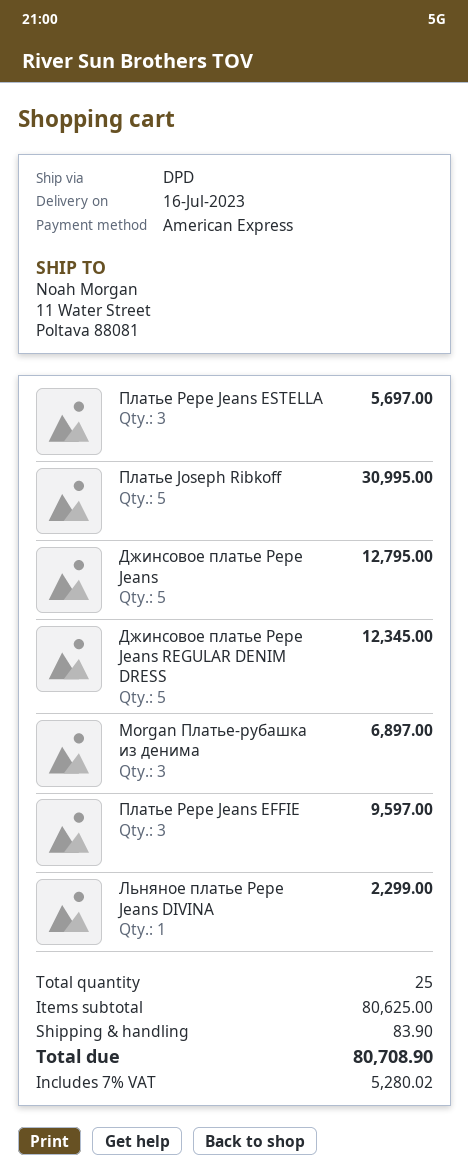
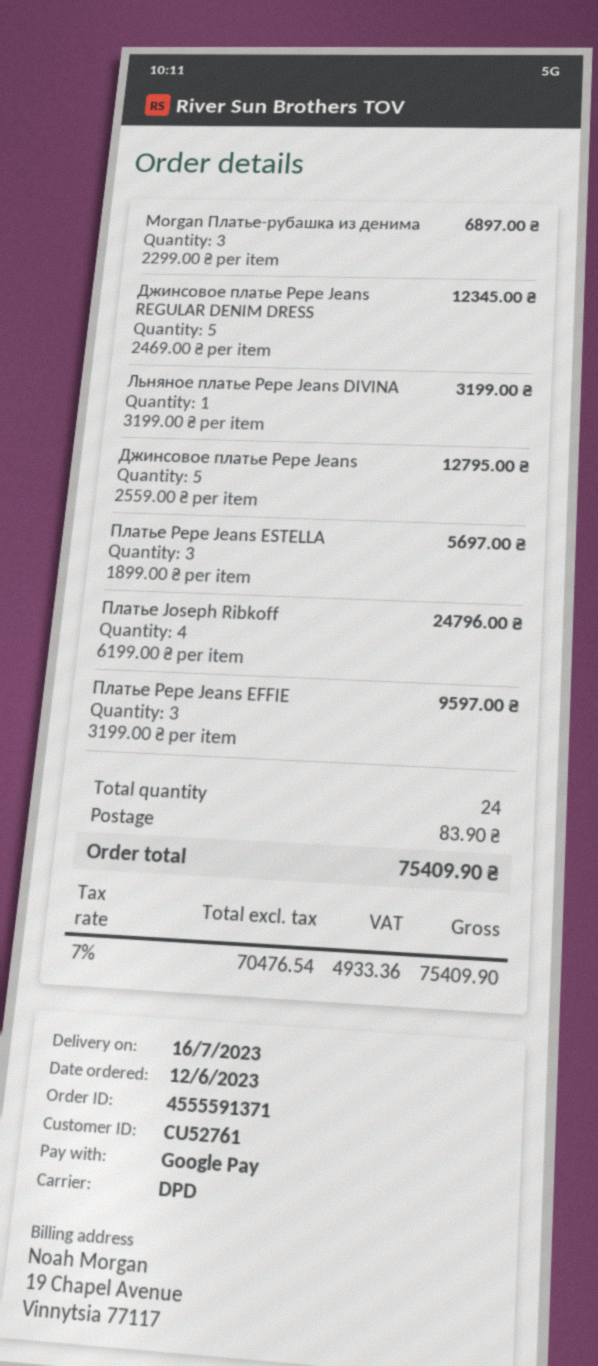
payment method: American Express -> Google Pay
Платье Joseph Ribkoff: 5 for 30995.00 -> 4 for 24796.00
Льняное платье Pepe Jeans DIVINA: 1 for 2299.00 -> 1 for 3199.00
total quantity: 25 -> 24
tax: 7% = 5280.02 -> 7% = 4933.36
total: 80708.90 -> 75409.90

